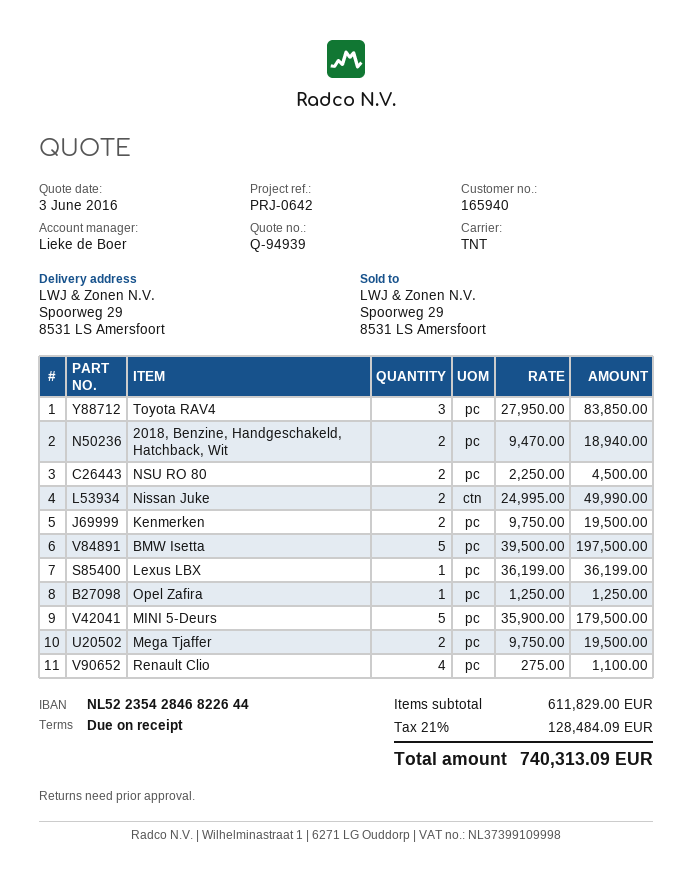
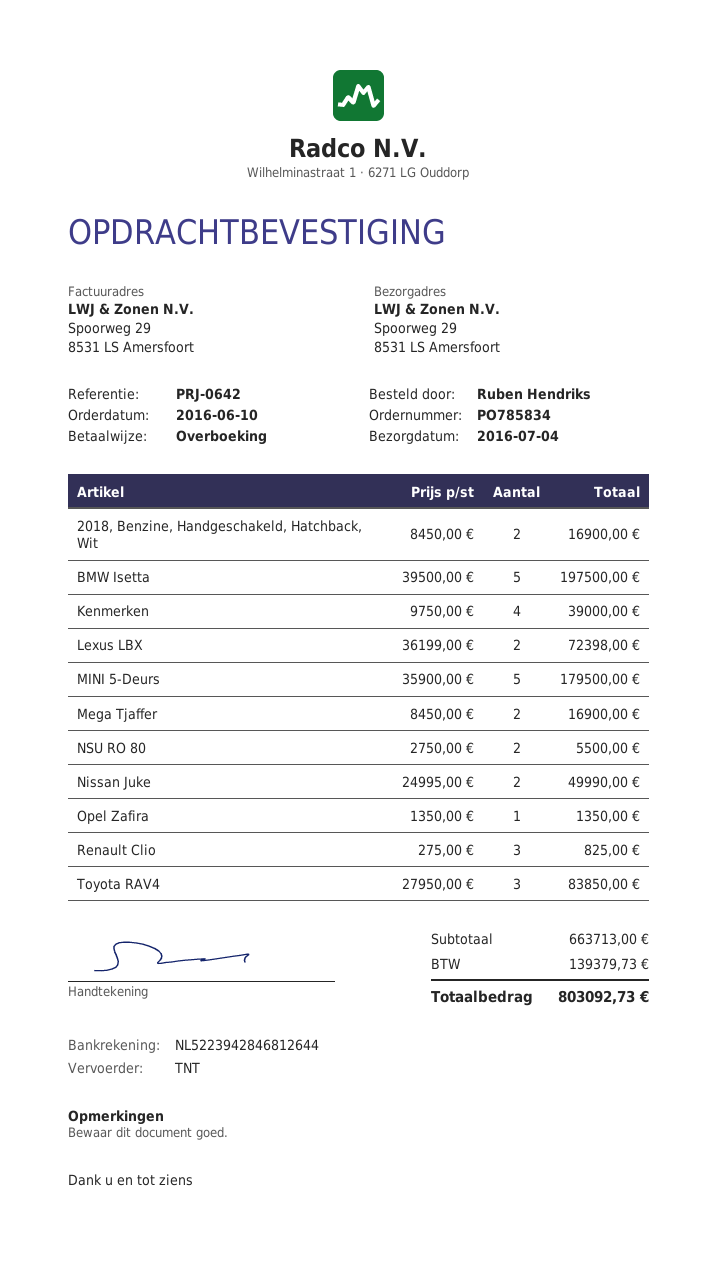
bank account: NL5223542846822644 -> NL5223942846812644
2018, Benzine, Handgeschakeld, Hatchback, Wit: 2 x 9470.00 = 18940.00 -> 2 x 8450.00 = 16900.00
NSU RO 80: 2 x 2250.00 = 4500.00 -> 2 x 2750.00 = 5500.00
Kenmerken: 2 x 9750.00 = 19500.00 -> 4 x 9750.00 = 39000.00
Lexus LBX: 1 x 36199.00 = 36199.00 -> 2 x 36199.00 = 72398.00
Opel Zafira: 1 x 1250.00 = 1250.00 -> 1 x 1350.00 = 1350.00
Mega Tjaffer: 2 x 9750.00 = 19500.00 -> 2 x 8450.00 = 16900.00
Renault Clio: 4 x 275.00 = 1100.00 -> 3 x 275.00 = 825.00
subtotal: 611829.00 -> 663713.00
tax: 128484.09 -> 139379.73
total: 740313.09 -> 803092.73

